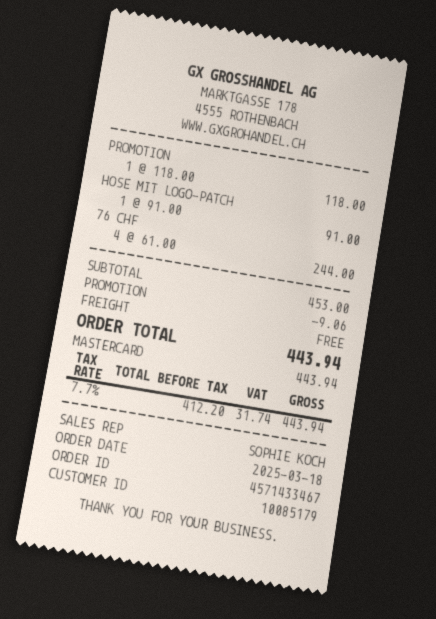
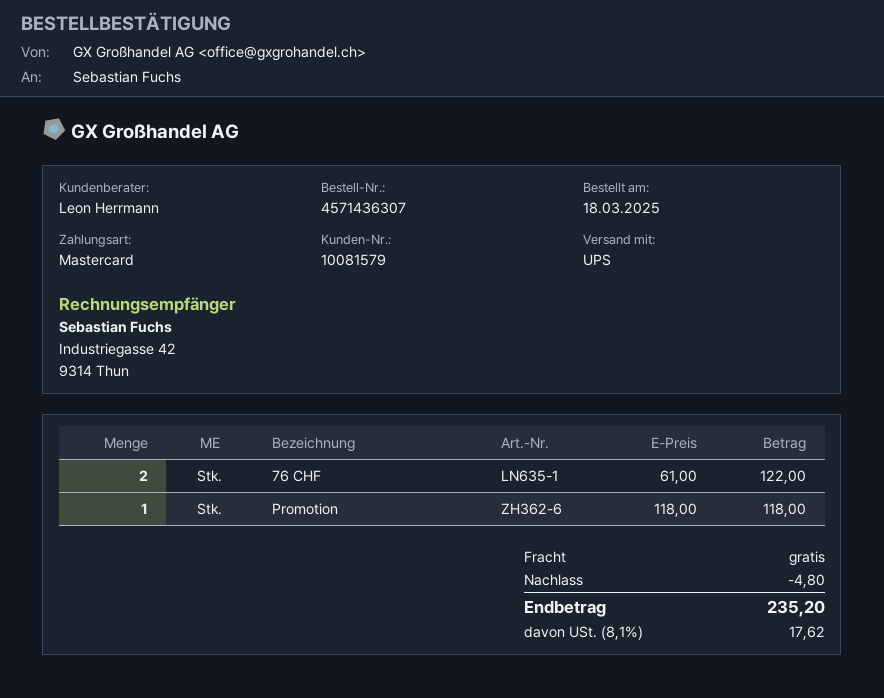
order number: 4571433467 -> 4571436307
customer number: 10085179 -> 10081579
sales rep: SOPHIE KOCH -> Leon Herrmann
HOSE MIT LOGO-PATCH: 1 x 91.00 = 91.00 -> none
76 CHF: 4 x 61.00 = 244.00 -> 2 x 61.00 = 122.00
discount: 9.06 -> 4.80
tax: 7.7% = 31.74 -> 8.1% = 17.62
total: 443.94 -> 235.20

